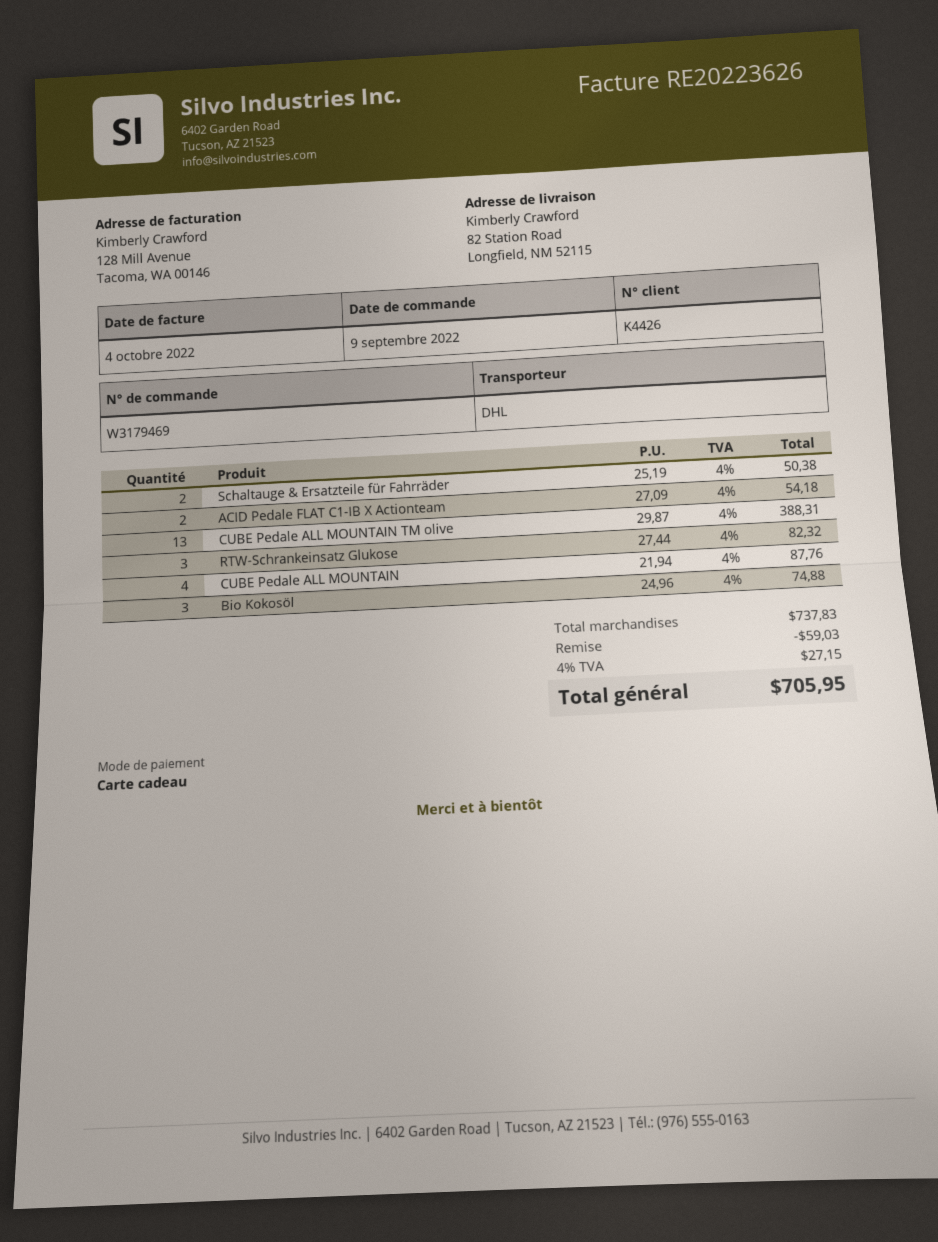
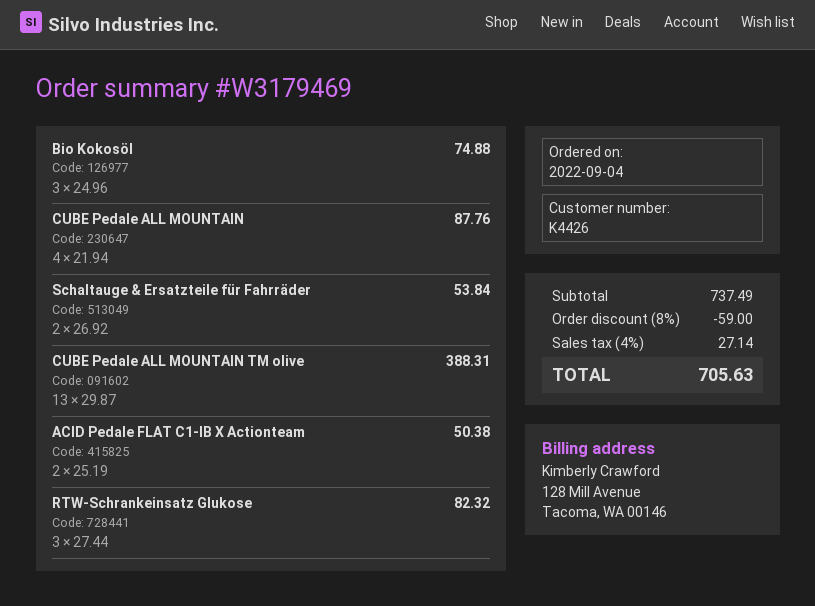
order date: 2022-09-09 -> 2022-09-04
Schaltauge & Ersatzteile für Fahrräder: 2 x 25.19 = 50.38 -> 2 x 26.92 = 53.84
ACID Pedale FLAT C1-IB X Actionteam: 2 x 27.09 = 54.18 -> 2 x 25.19 = 50.38
subtotal: 737.83 -> 737.49
discount: 59.03 -> 59.00
tax: 4% = 27.15 -> 4% = 27.14
total: 705.95 -> 705.63

